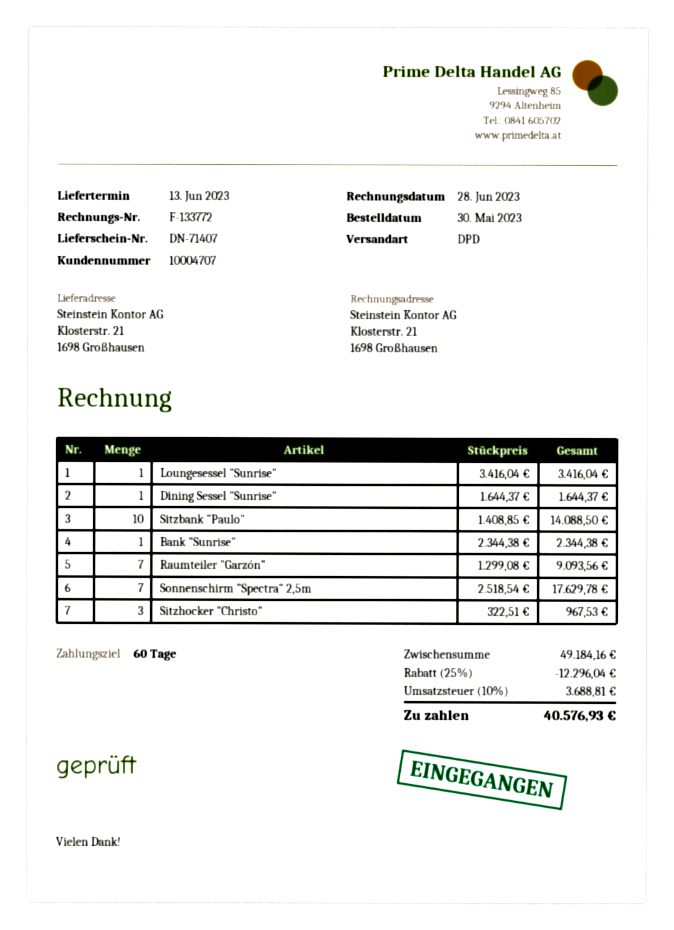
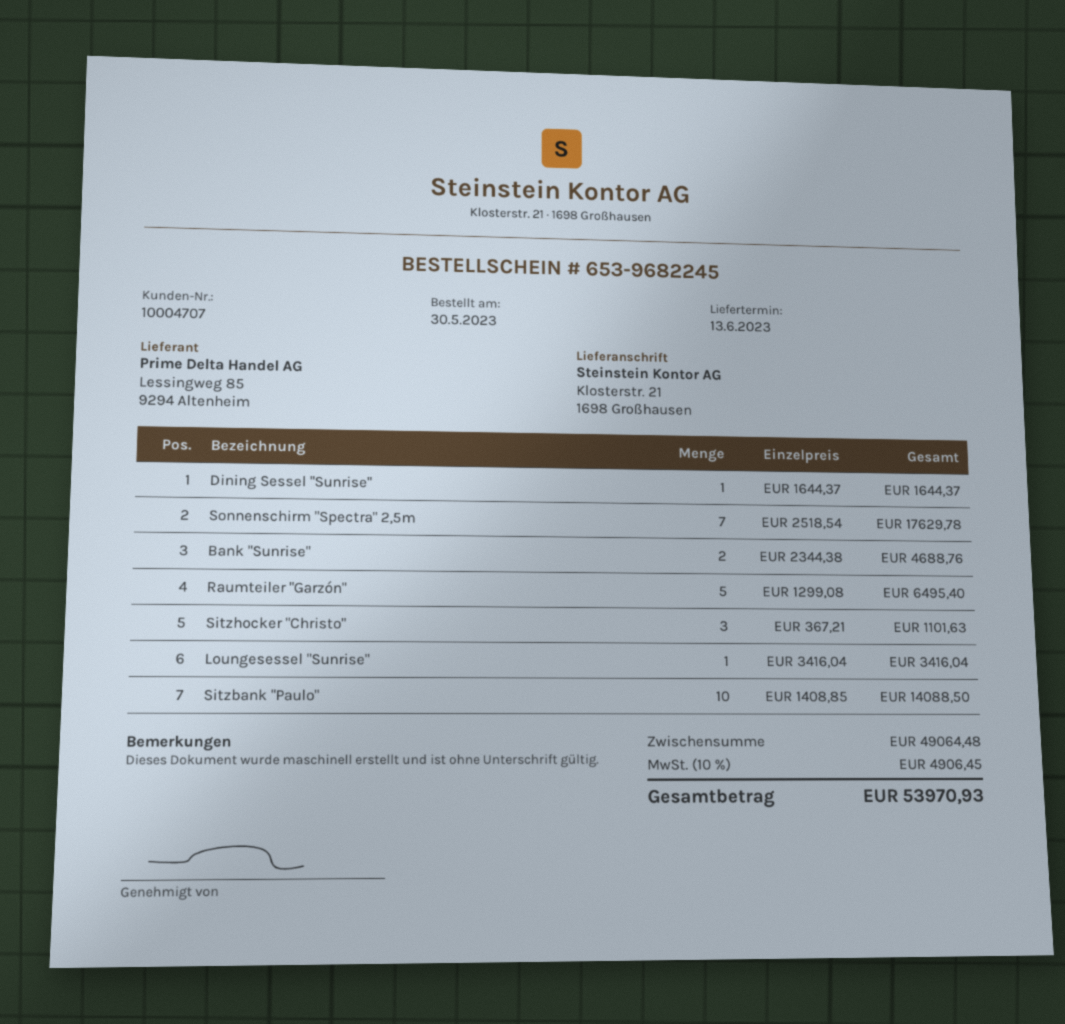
Bank "Sunrise": 1 x 2344.38 = 2344.38 -> 2 x 2344.38 = 4688.76
Raumteiler "Garzón": 7 x 1299.08 = 9093.56 -> 5 x 1299.08 = 6495.40
Sitzhocker "Christo": 3 x 322.51 = 967.53 -> 3 x 367.21 = 1101.63
subtotal: 49184.16 -> 49064.48
discount: 25% = 12296.04 -> none
tax: 10% = 3688.81 -> 10% = 4906.45
total: 40576.93 -> 53970.93

